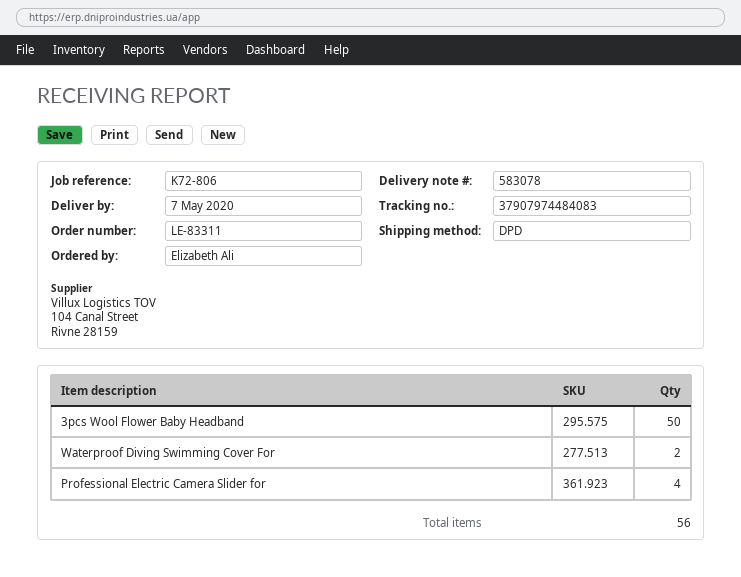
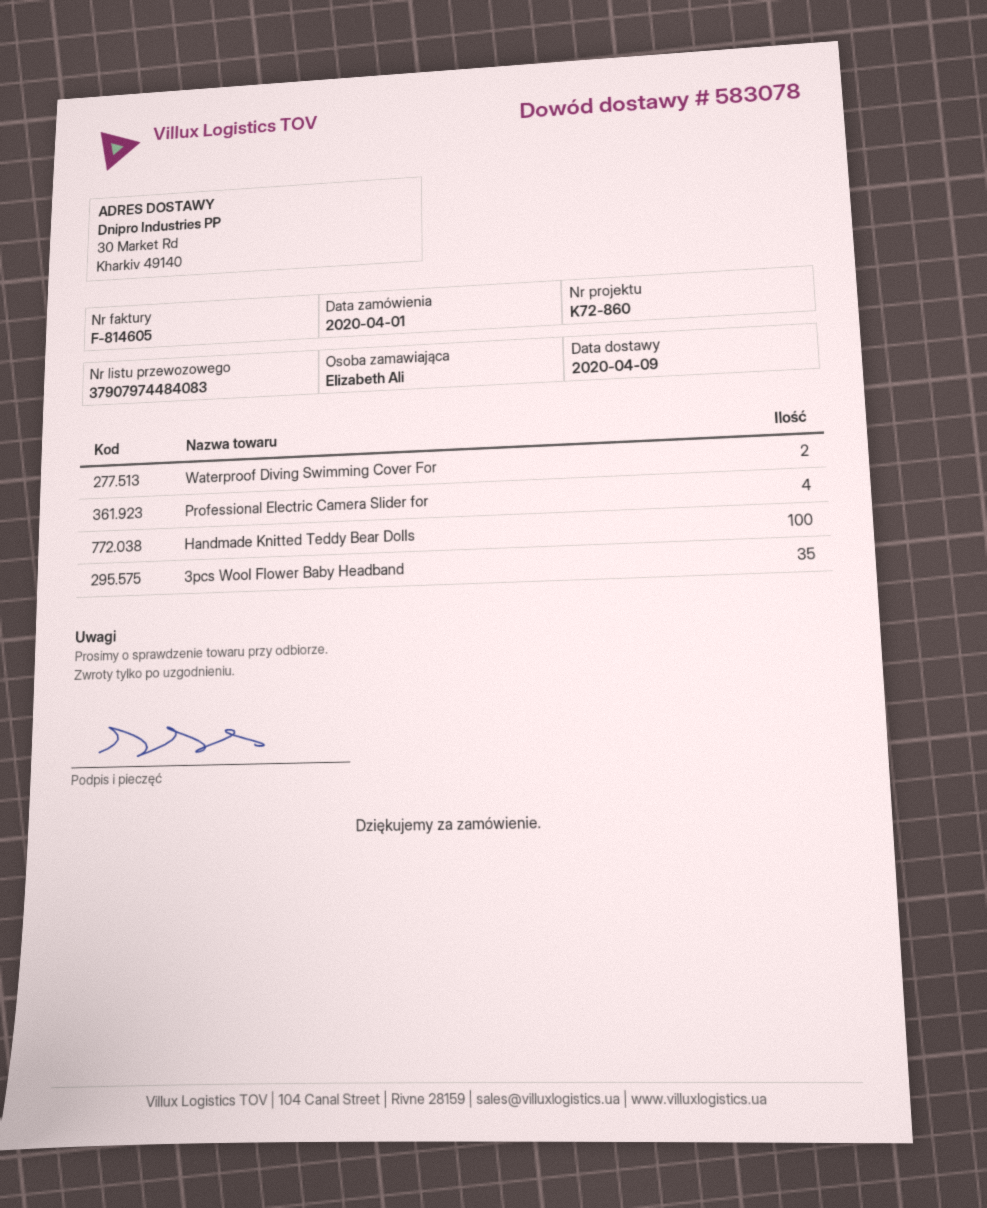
delivery date: 2020-05-07 -> 2020-04-09
reference: K72-806 -> K72-860
3pcs Wool Flower Baby Headband: 50 -> 35
Handmade Knitted Teddy Bear Dolls: none -> 100

